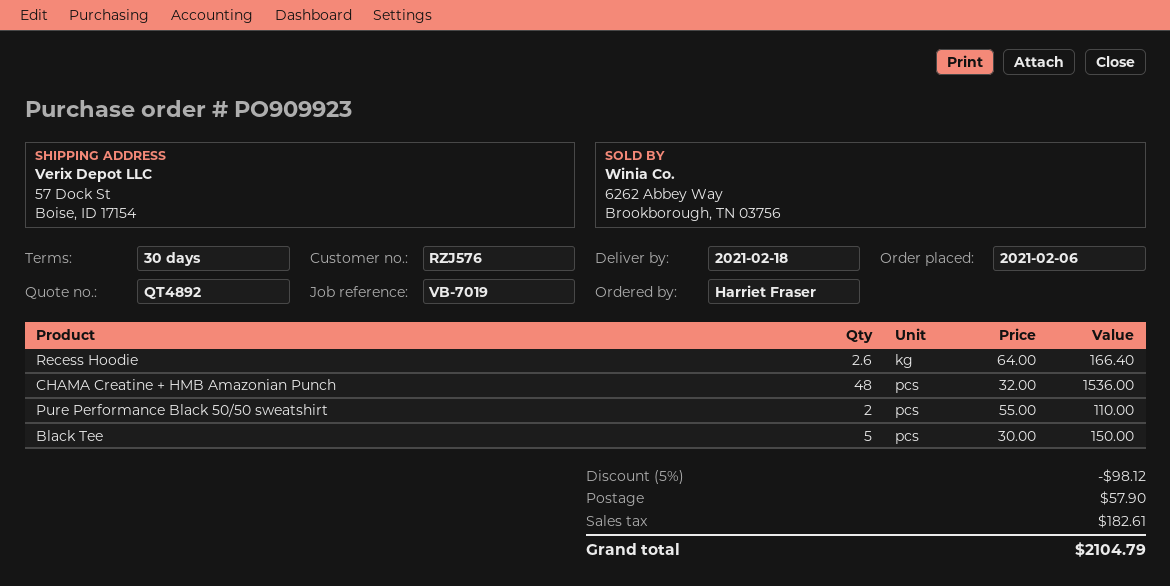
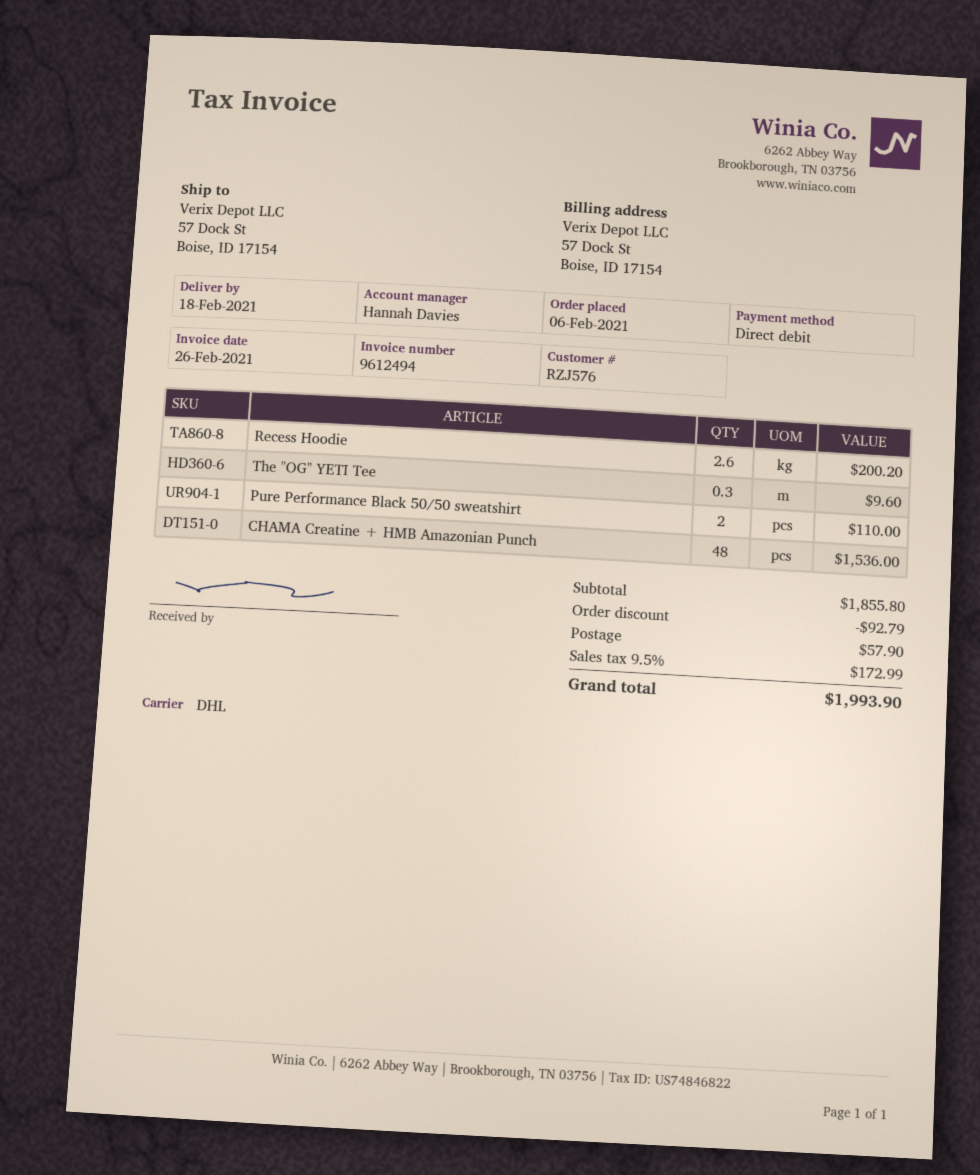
Recess Hoodie: 2.6 for 166.40 -> 2.6 for 200.20
Black Tee: 5 for 150.00 -> none
The "OG" YETI Tee: none -> 0.3 for 9.60
discount: 98.12 -> 92.79
tax: 182.61 -> 172.99
total: 2104.79 -> 1993.90

